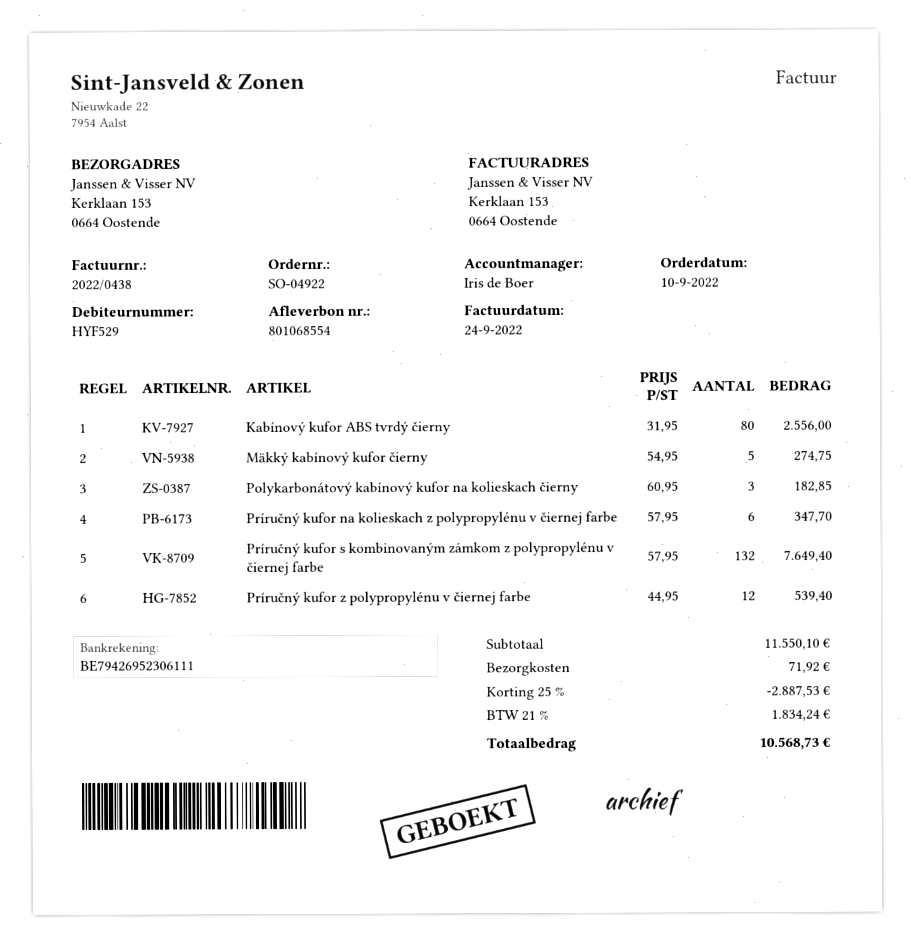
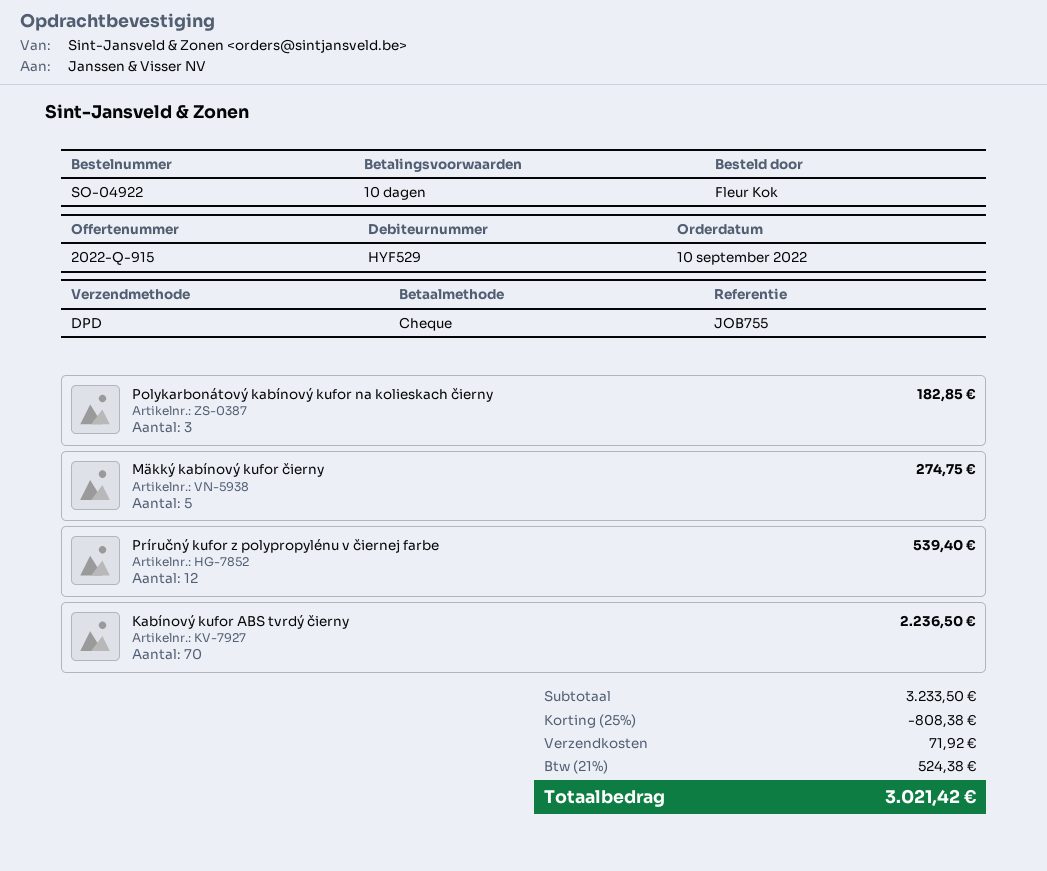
Kabínový kufor ABS tvrdý čierny: 80 for 2556.00 -> 70 for 2236.50
Príručný kufor na kolieskach z polypropylénu v čiernej farbe: 6 for 347.70 -> none
Príručný kufor s kombinovaným zámkom z polypropylénu v čiernej farbe: 132 for 7649.40 -> none
subtotal: 11550.10 -> 3233.50
discount: 25% = 2887.53 -> 25% = 808.38
tax: 21% = 1834.24 -> 21% = 524.38
total: 10568.73 -> 3021.42

